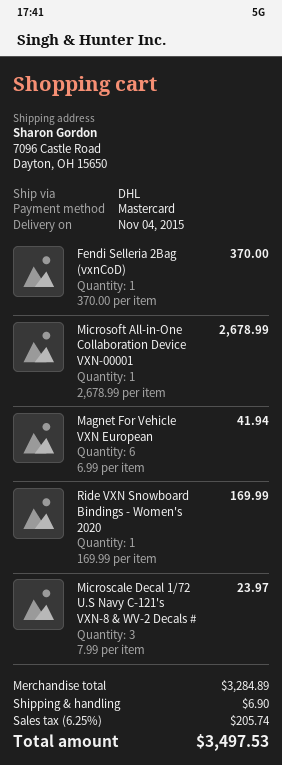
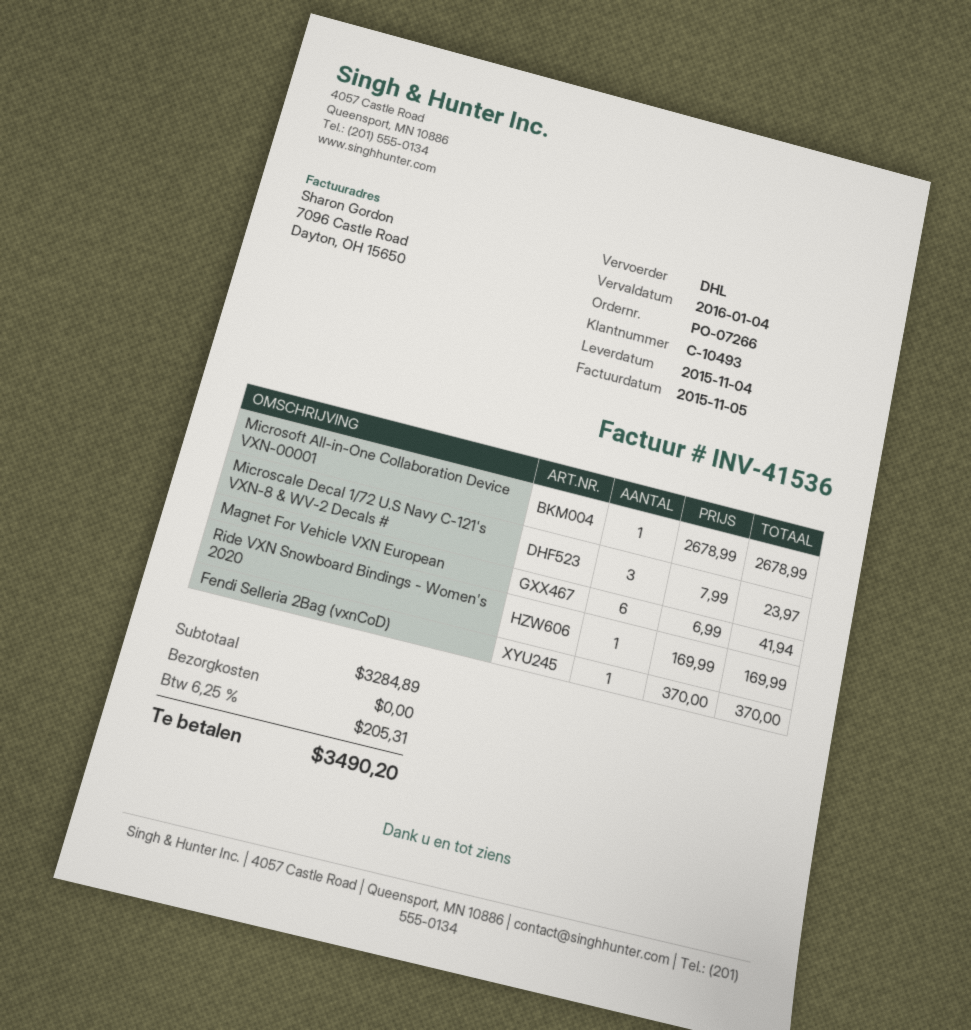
shipping: 6.90 -> 0.00
tax: 6.25% = 205.74 -> 6.25% = 205.31
total: 3497.53 -> 3490.20

